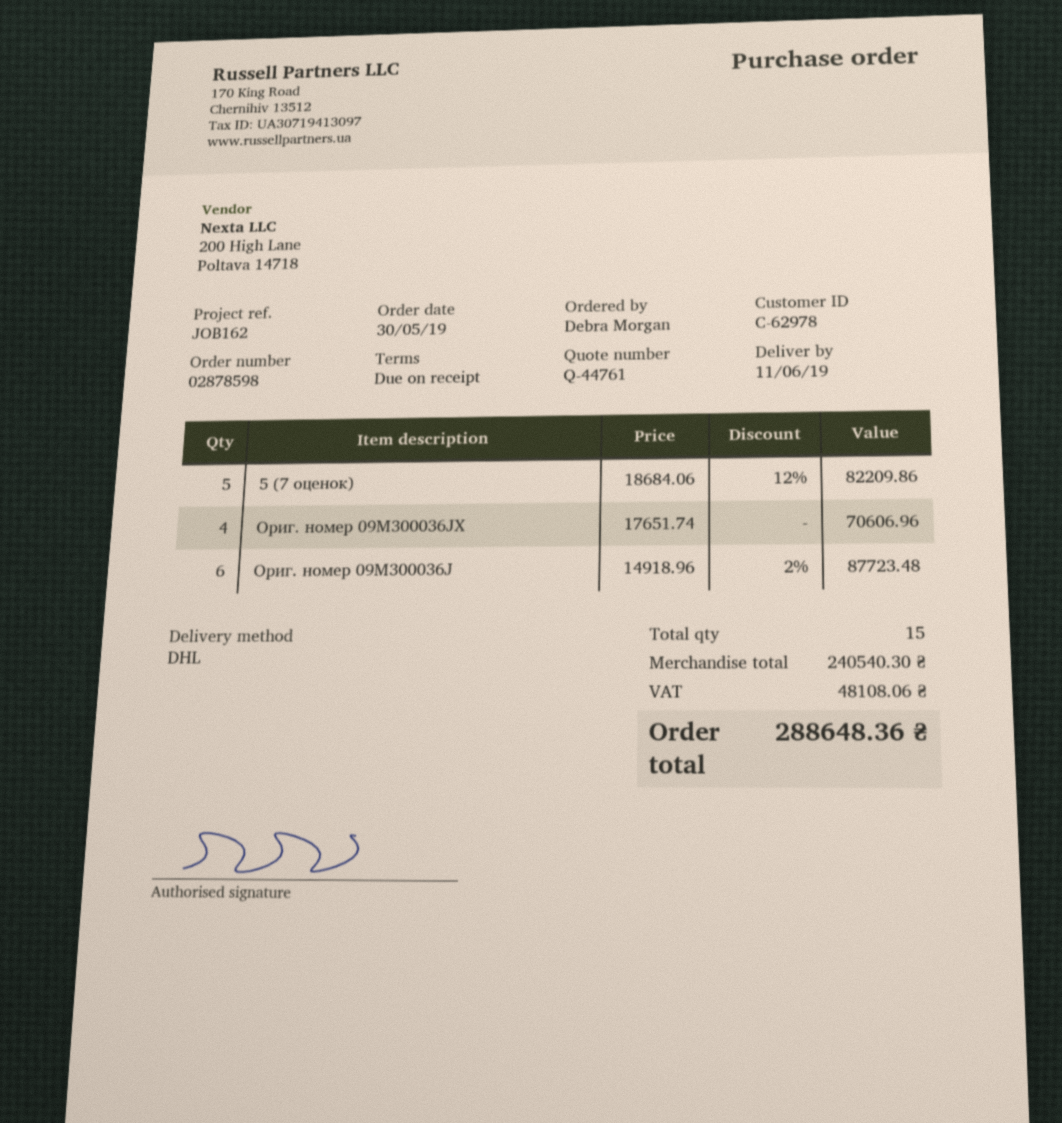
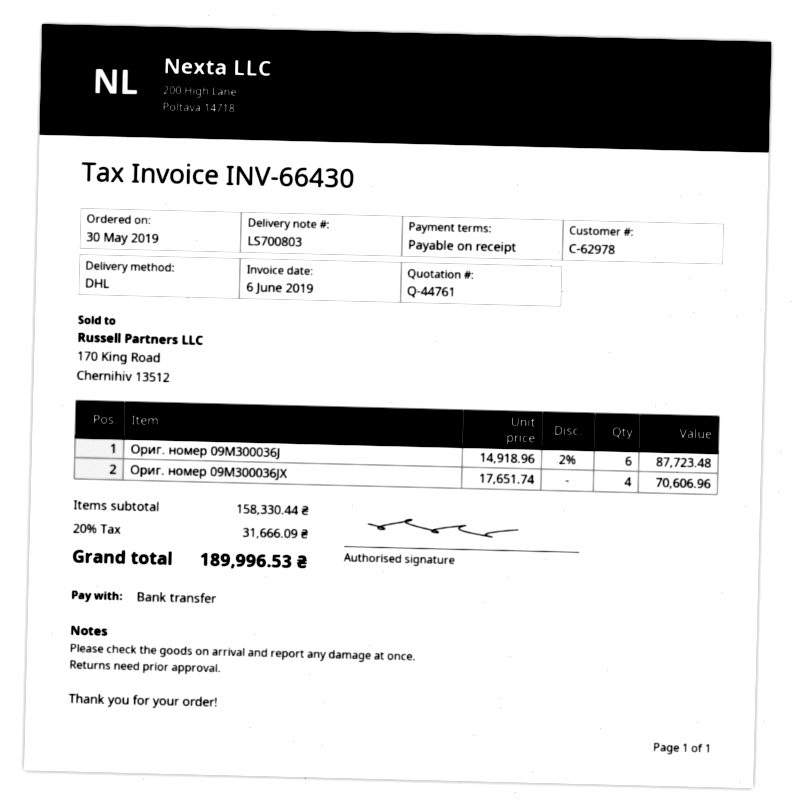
5 (7 оценок): 5 x 18684.06 - 12% = 82209.86 -> none
subtotal: 240540.30 -> 158330.44
tax: 48108.06 -> 31666.09
total: 288648.36 -> 189996.53

